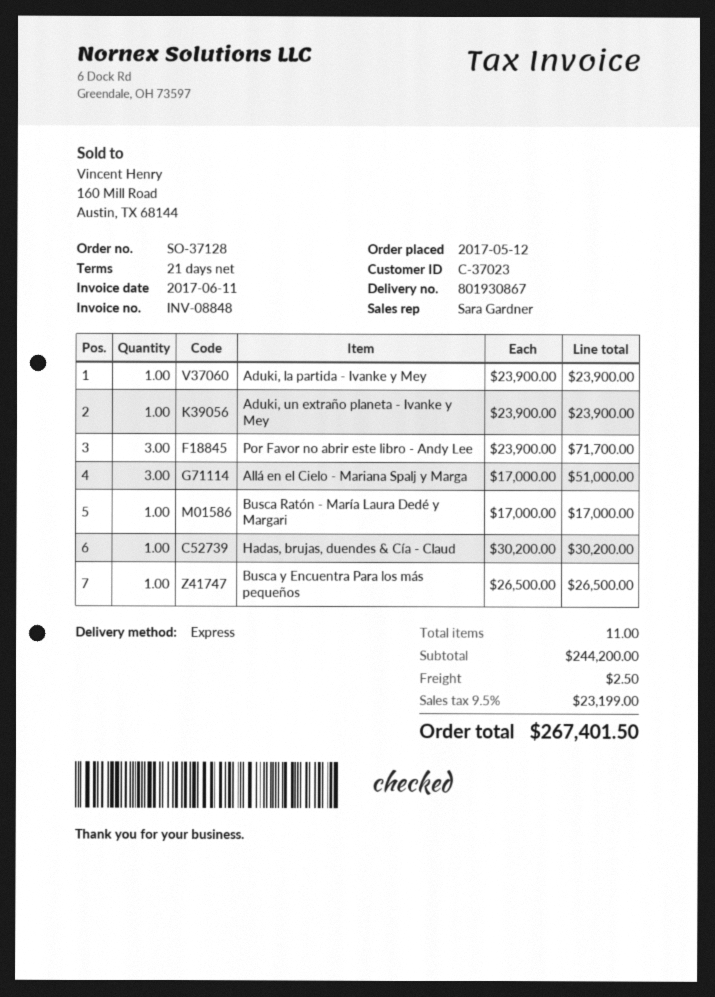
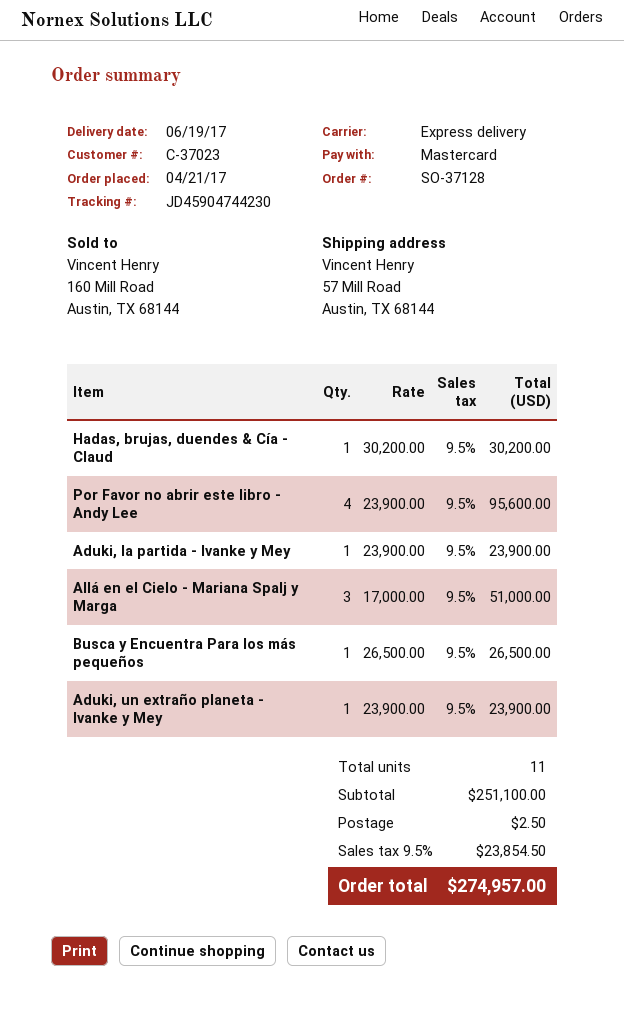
order date: 2017-05-12 -> 2017-04-21
Por Favor no abrir este libro - Andy Lee: 3 x 23900.00 = 71700.00 -> 4 x 23900.00 = 95600.00
Busca Ratón - María Laura Dedé y Margari: 1 x 17000.00 = 17000.00 -> none
subtotal: 244200.00 -> 251100.00
tax: 9.5% = 23199.00 -> 9.5% = 23854.50
total: 267401.50 -> 274957.00

